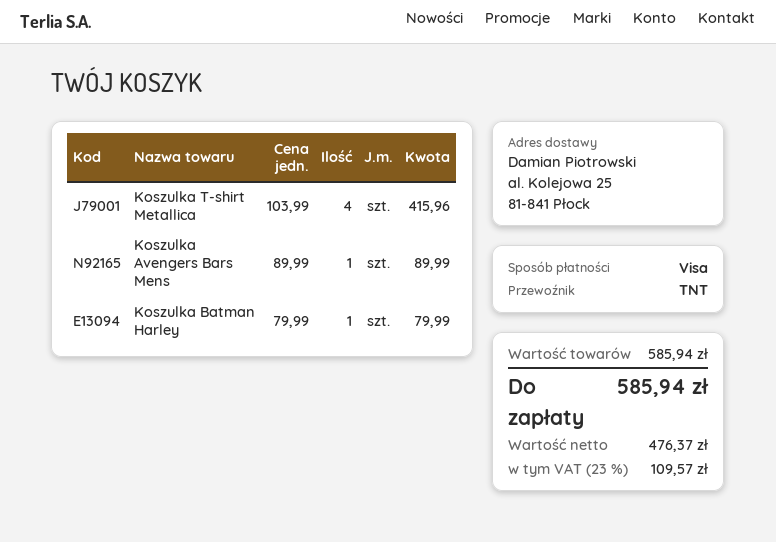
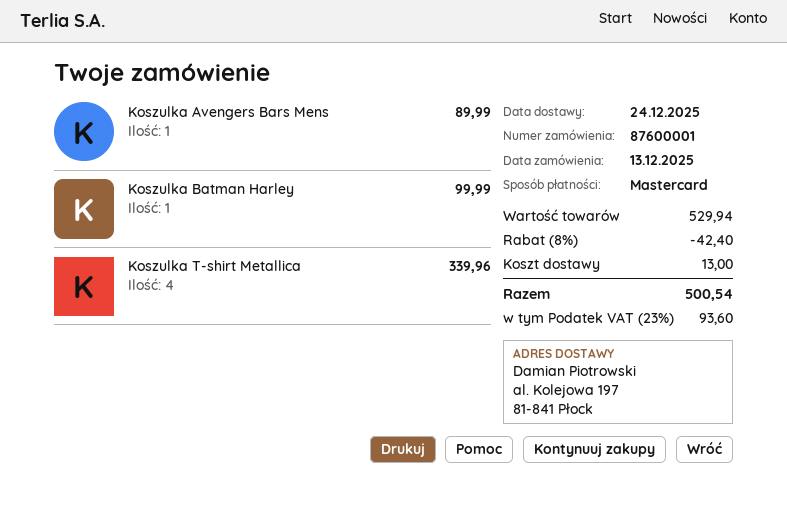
payment method: Visa -> Mastercard
ship to: al. Kolejowa 25, 81-841 Płock -> al. Kolejowa 197, 81-841 Płock
Koszulka T-shirt Metallica: 4 for 415.96 -> 4 for 339.96
Koszulka Batman Harley: 1 for 79.99 -> 1 for 99.99
subtotal: 585.94 -> 529.94
discount: none -> 8% = 42.40
shipping: none -> 13.00
tax: 23% = 109.57 -> 23% = 93.60
total: 585.94 -> 500.54

